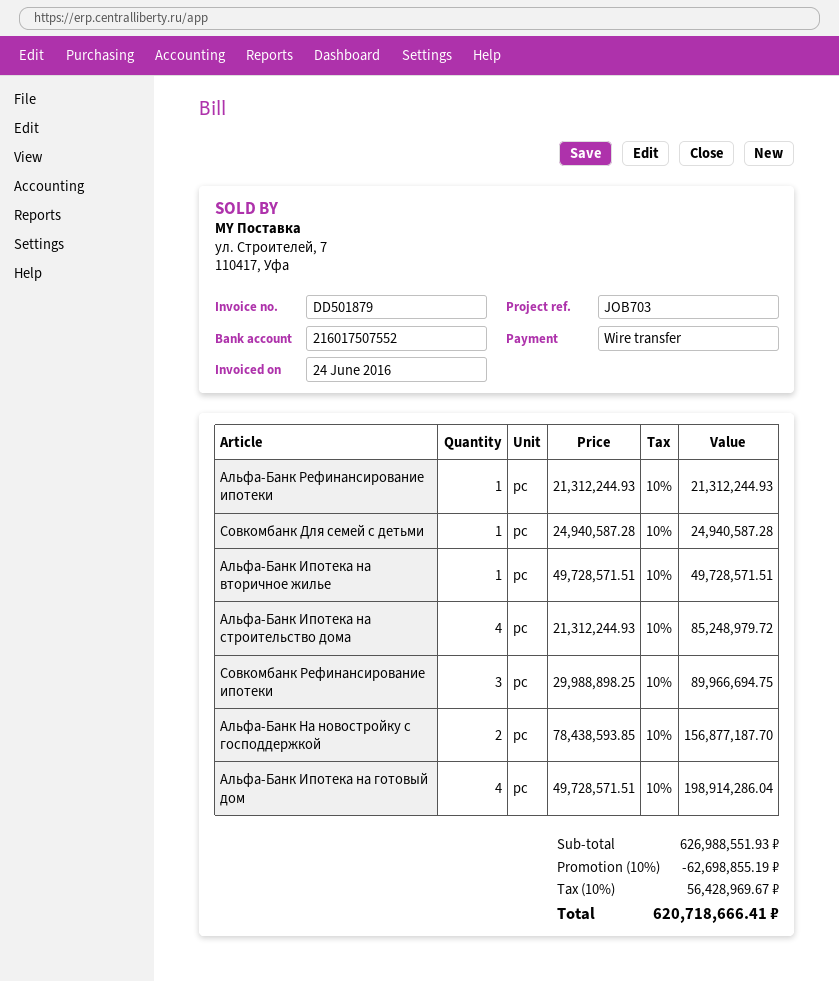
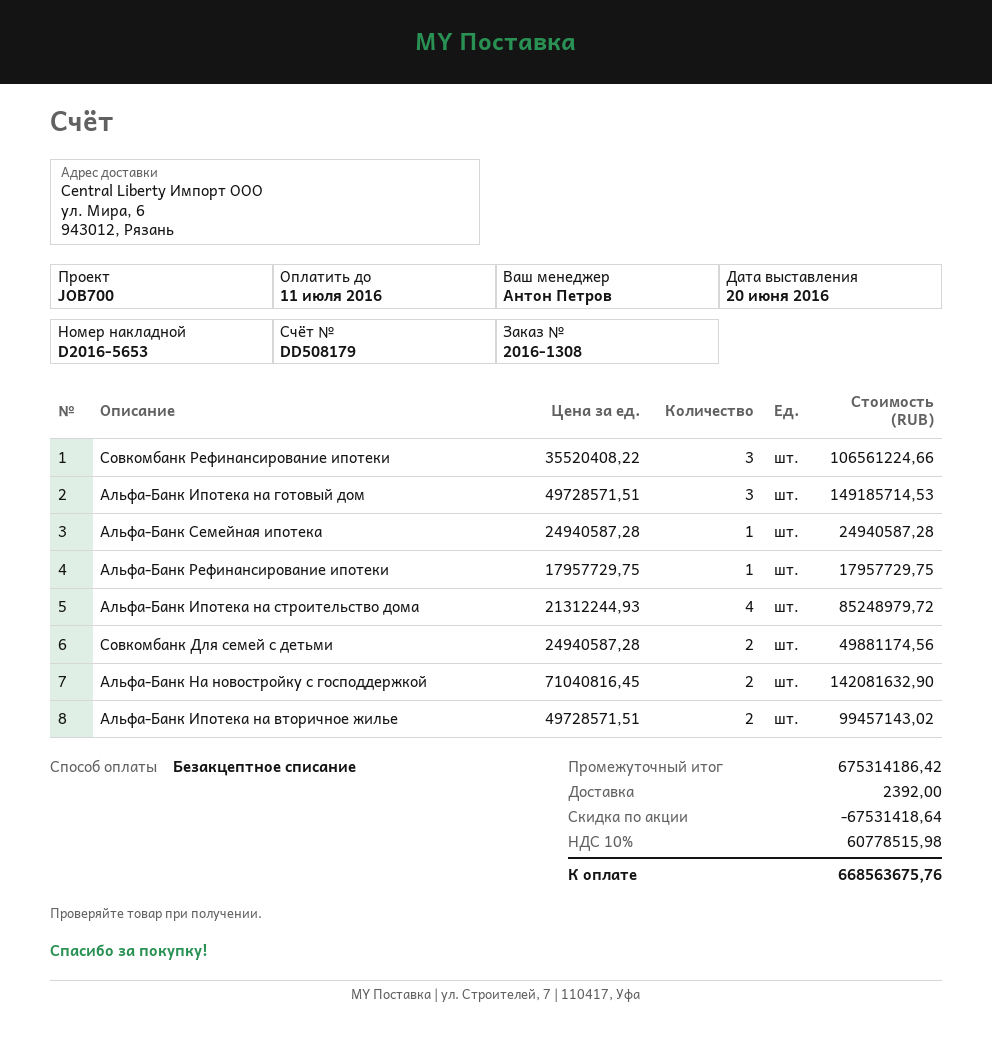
invoice number: DD501879 -> DD508179
invoice date: 2016-06-24 -> 2016-06-20
reference: JOB703 -> JOB700
payment method: bank transfer -> direct debit
Альфа-Банк Рефинансирование ипотеки: 1 x 21312244.93 = 21312244.93 -> 1 x 17957729.75 = 17957729.75
Совкомбанк Для семей с детьми: 1 x 24940587.28 = 24940587.28 -> 2 x 24940587.28 = 49881174.56
Альфа-Банк Ипотека на вторичное жилье: 1 x 49728571.51 = 49728571.51 -> 2 x 49728571.51 = 99457143.02
Совкомбанк Рефинансирование ипотеки: 3 x 29988898.25 = 89966694.75 -> 3 x 35520408.22 = 106561224.66
Альфа-Банк На новостройку с господдержкой: 2 x 78438593.85 = 156877187.70 -> 2 x 71040816.45 = 142081632.90
Альфа-Банк Ипотека на готовый дом: 4 x 49728571.51 = 198914286.04 -> 3 x 49728571.51 = 149185714.53
Альфа-Банк Семейная ипотека: none -> 1 x 24940587.28 = 24940587.28
subtotal: 626988551.93 -> 675314186.42
discount: 62698855.19 -> 67531418.64
shipping: none -> 2392.00
tax: 10% = 56428969.67 -> 10% = 60778515.98
total: 620718666.41 -> 668563675.76

